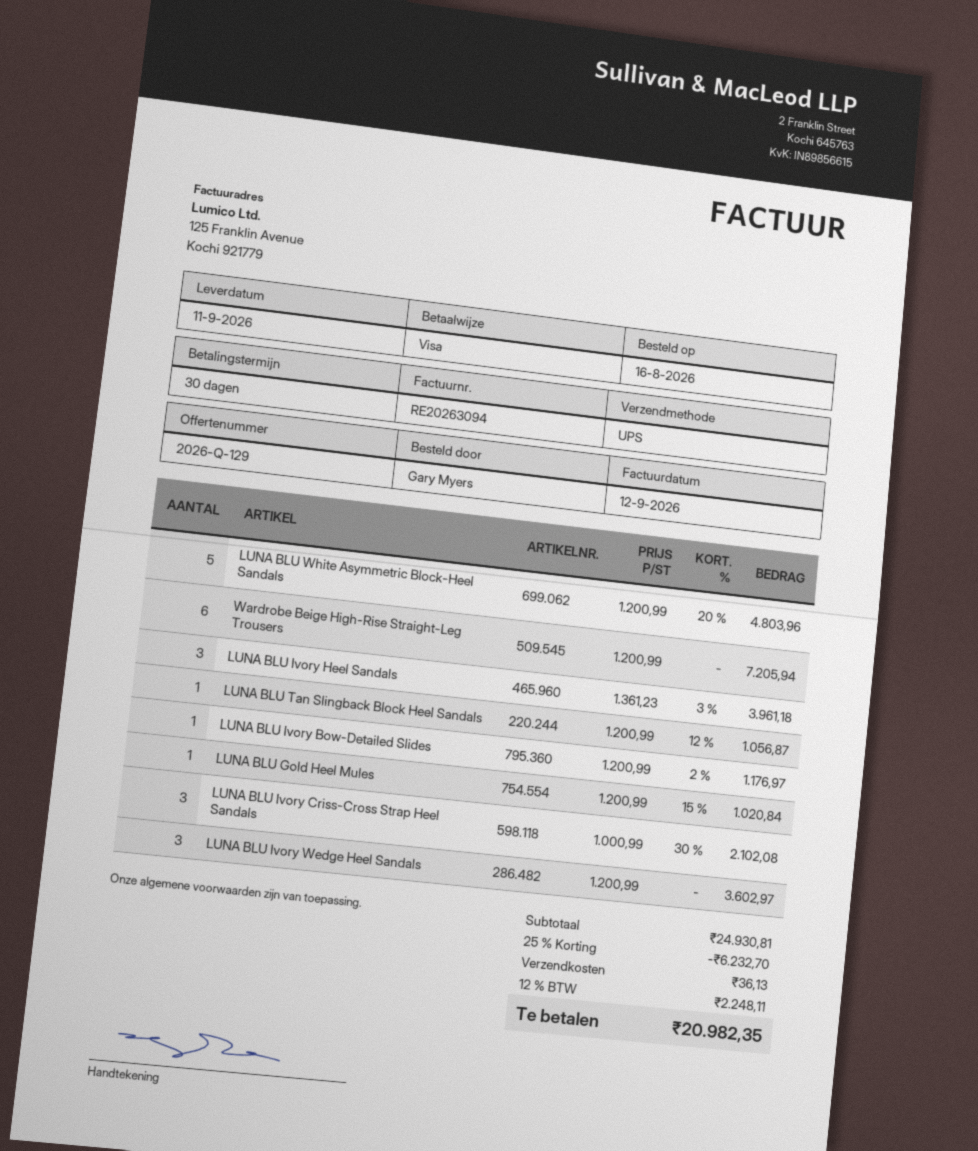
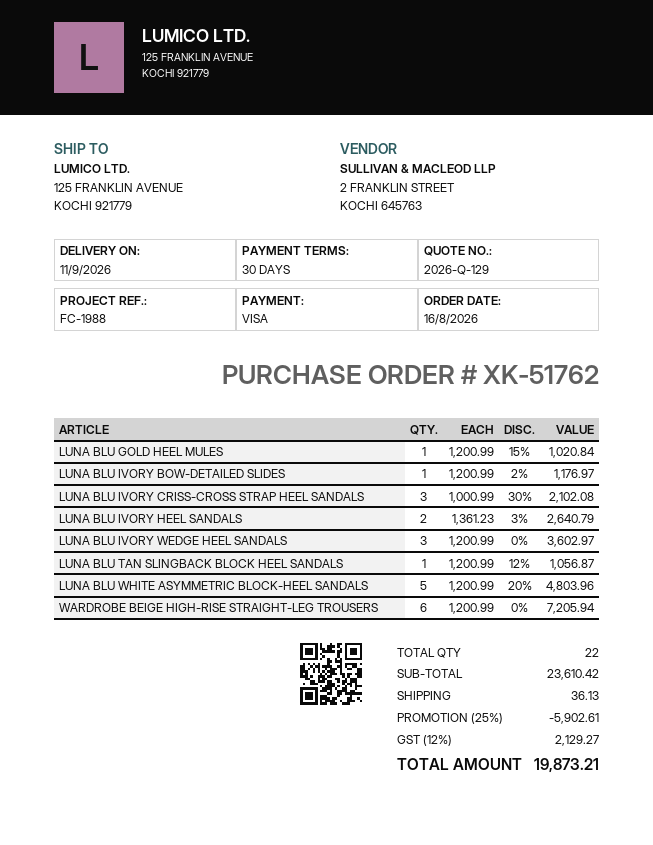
LUNA BLU Ivory Heel Sandals: 3 x 1361.23 - 3% = 3961.18 -> 2 x 1361.23 - 3% = 2640.79
subtotal: 24930.81 -> 23610.42
discount: 25% = 6232.70 -> 25% = 5902.61
tax: 12% = 2248.11 -> 12% = 2129.27
total: 20982.35 -> 19873.21

